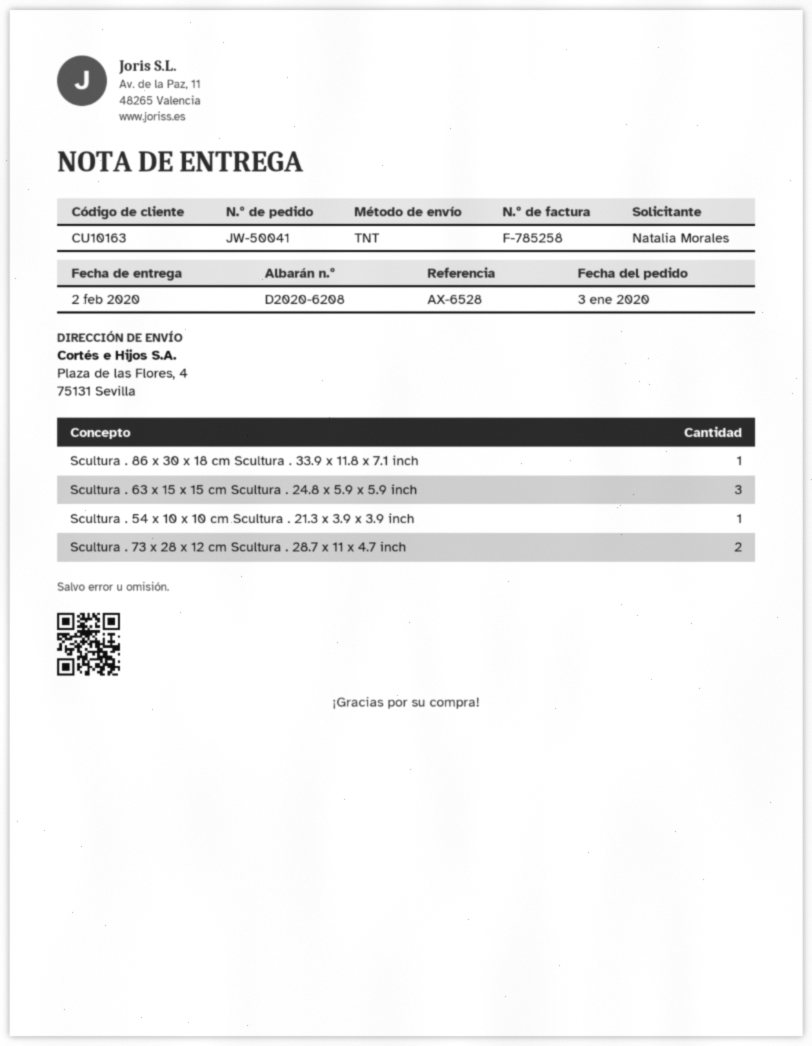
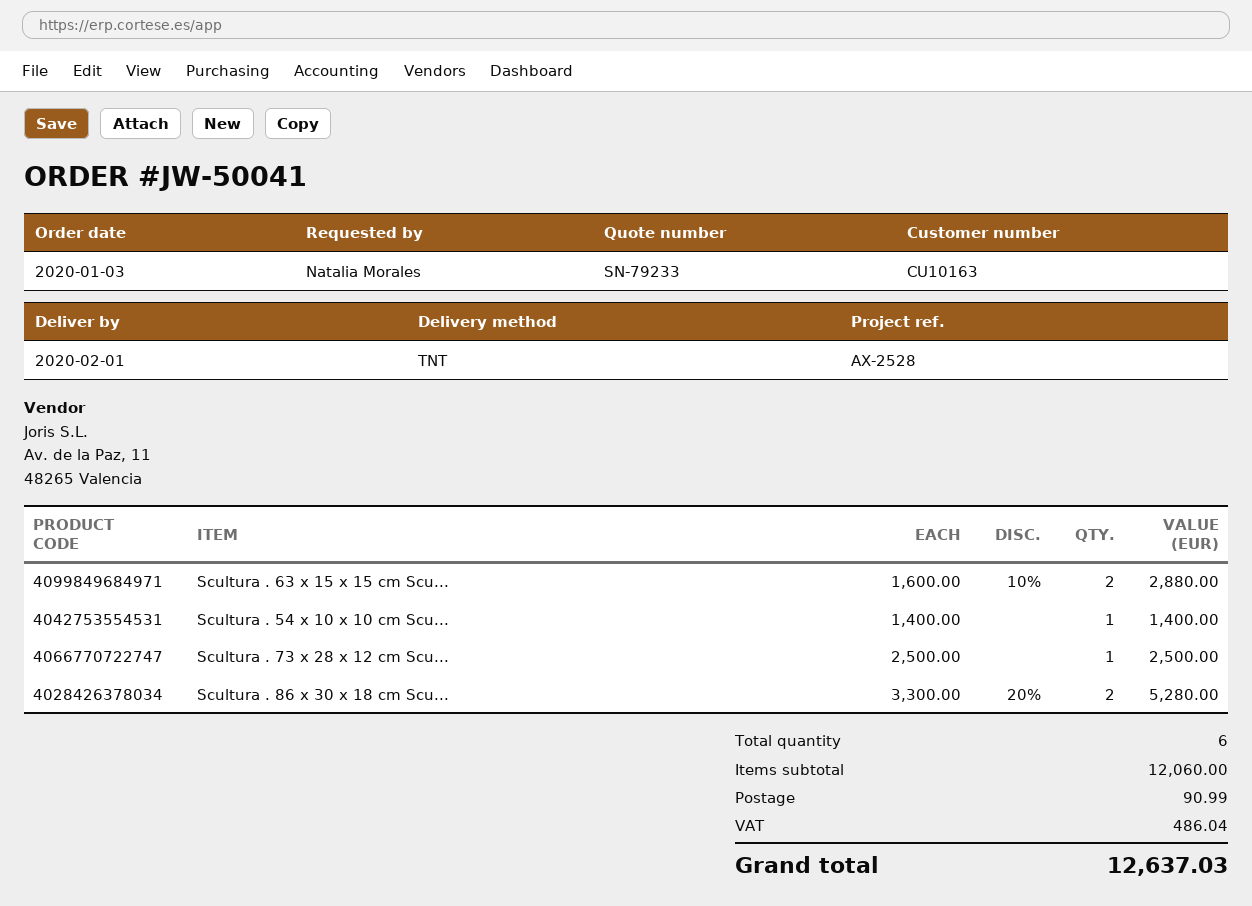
delivery date: 2020-02-02 -> 2020-02-01
reference: AX-6528 -> AX-2528
Scultura . 86 x 30 x 18 cm Scultura . 33.9 x 11.8 x 7.1 inch: 1 -> 2
Scultura . 63 x 15 x 15 cm Scultura . 24.8 x 5.9 x 5.9 inch: 3 -> 2
Scultura . 73 x 28 x 12 cm Scultura . 28.7 x 11 x 4.7 inch: 2 -> 1

